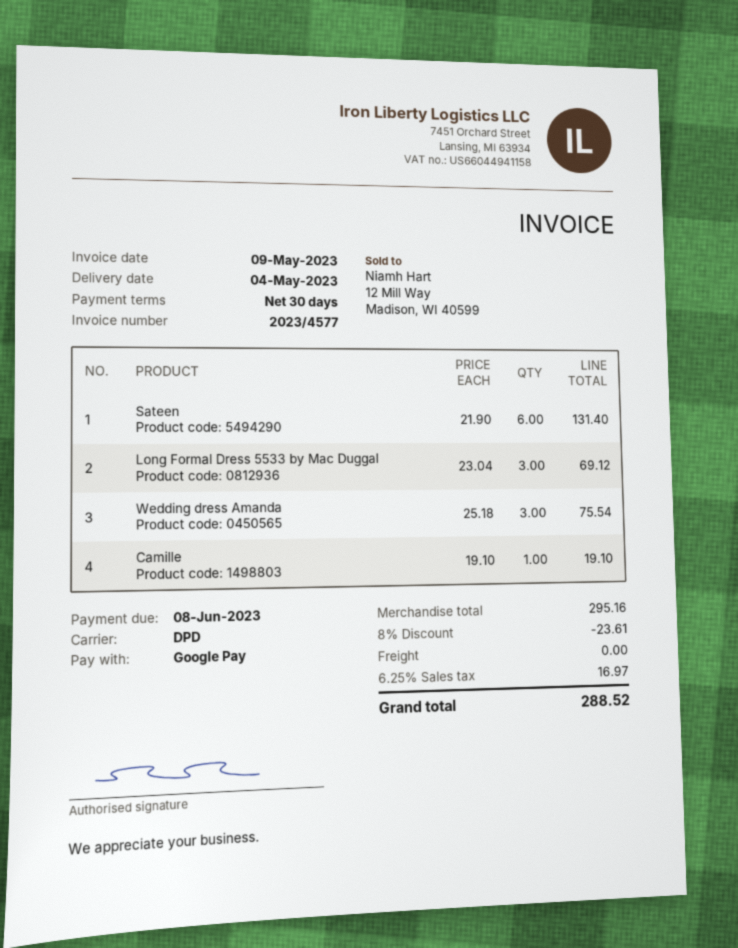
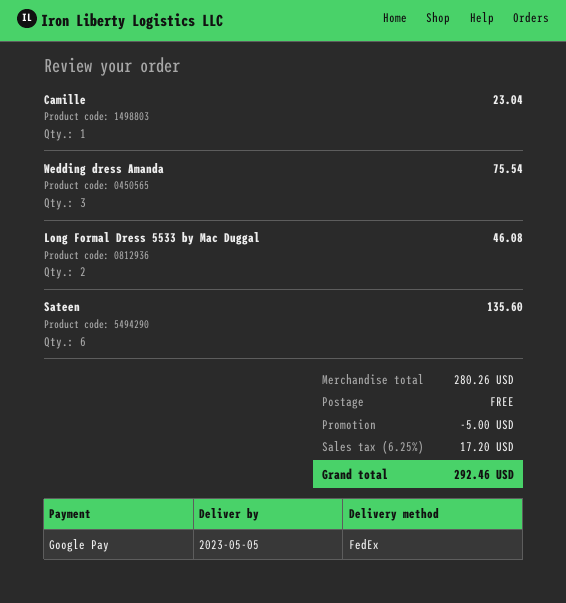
delivery date: 2023-05-04 -> 2023-05-05
shipping method: DPD -> FedEx
Sateen: 6 for 131.40 -> 6 for 135.60
Long Formal Dress 5533 by Mac Duggal: 3 for 69.12 -> 2 for 46.08
Camille: 1 for 19.10 -> 1 for 23.04
subtotal: 295.16 -> 280.26
discount: 23.61 -> 5.00
tax: 6.25% = 16.97 -> 6.25% = 17.20
total: 288.52 -> 292.46

